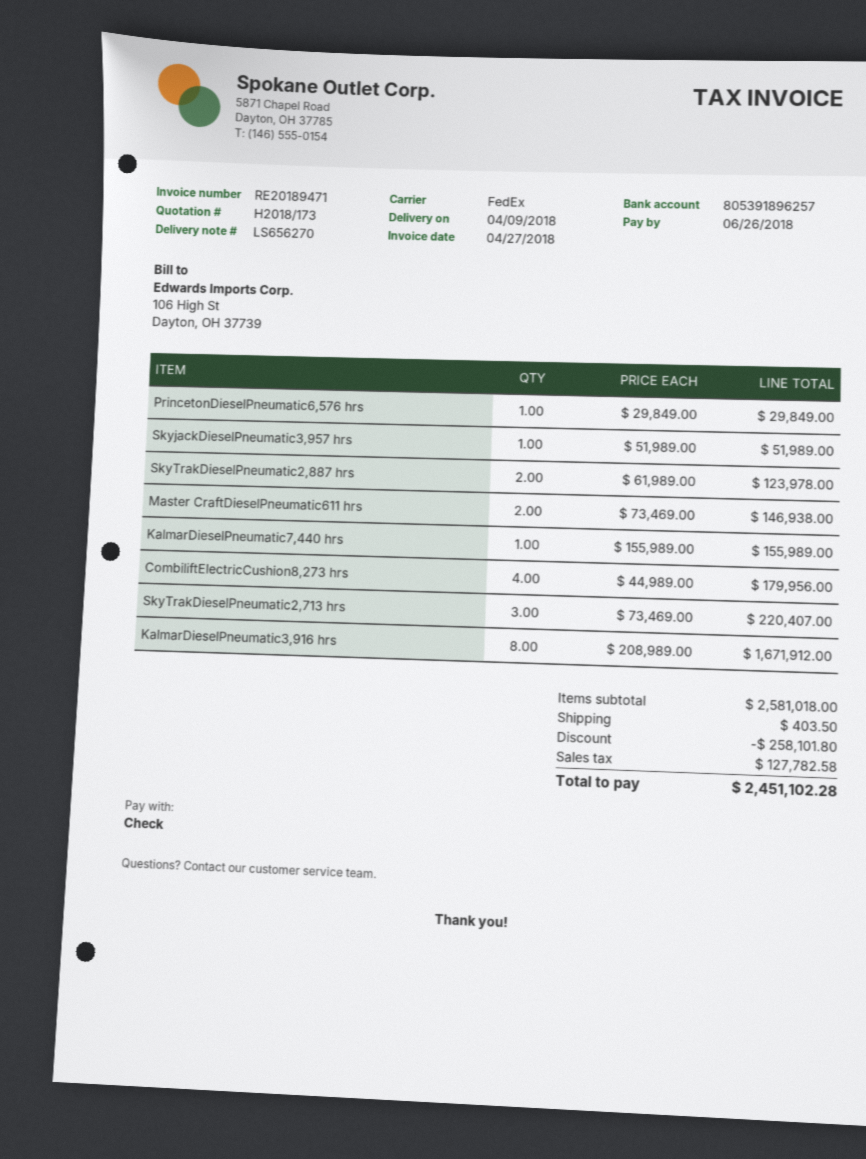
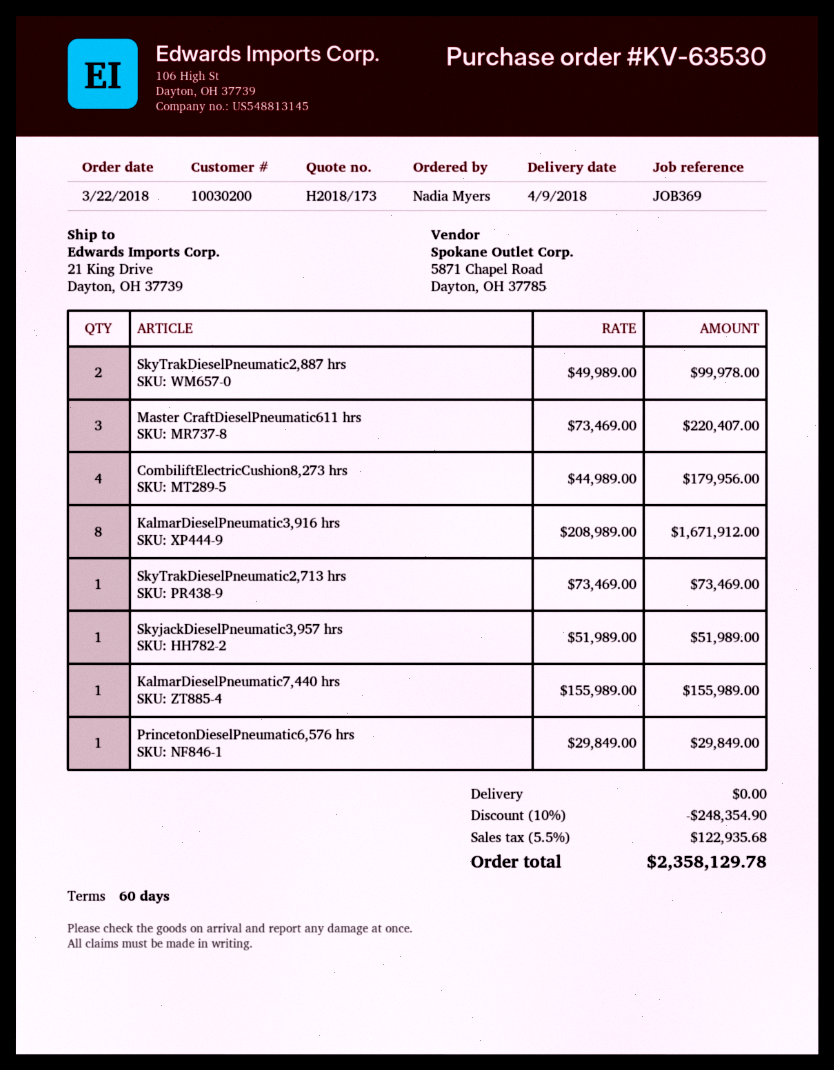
SkyTrakDieselPneumatic2,887 hrs: 2 x 61989.00 = 123978.00 -> 2 x 49989.00 = 99978.00
Master CraftDieselPneumatic611 hrs: 2 x 73469.00 = 146938.00 -> 3 x 73469.00 = 220407.00
SkyTrakDieselPneumatic2,713 hrs: 3 x 73469.00 = 220407.00 -> 1 x 73469.00 = 73469.00
discount: 258101.80 -> 248354.90
shipping: 403.50 -> 0.00
tax: 127782.58 -> 122935.68
total: 2451102.28 -> 2358129.78

